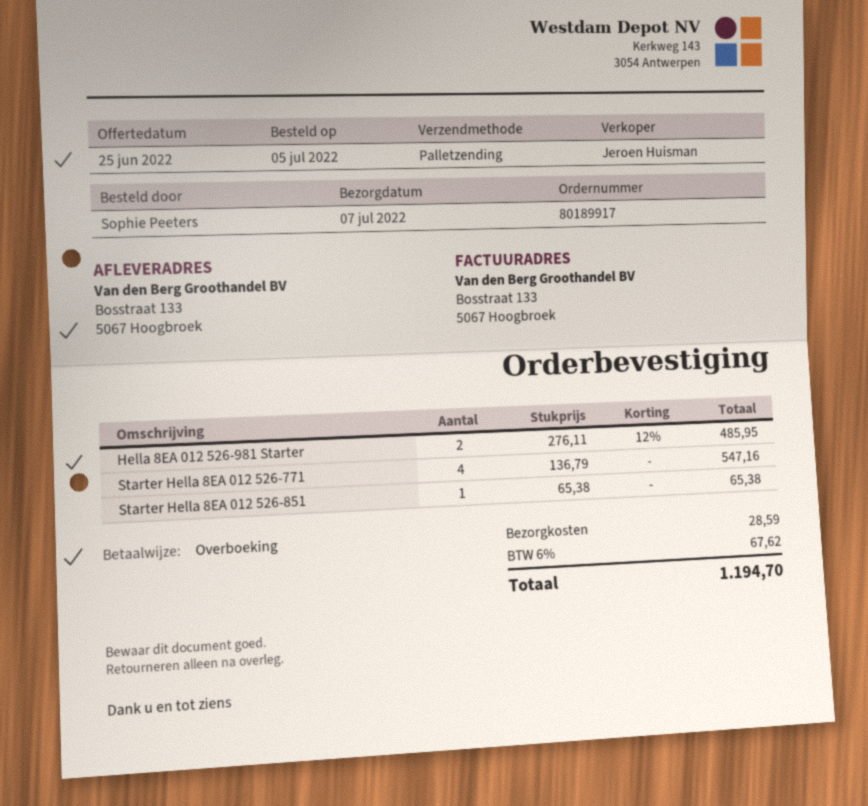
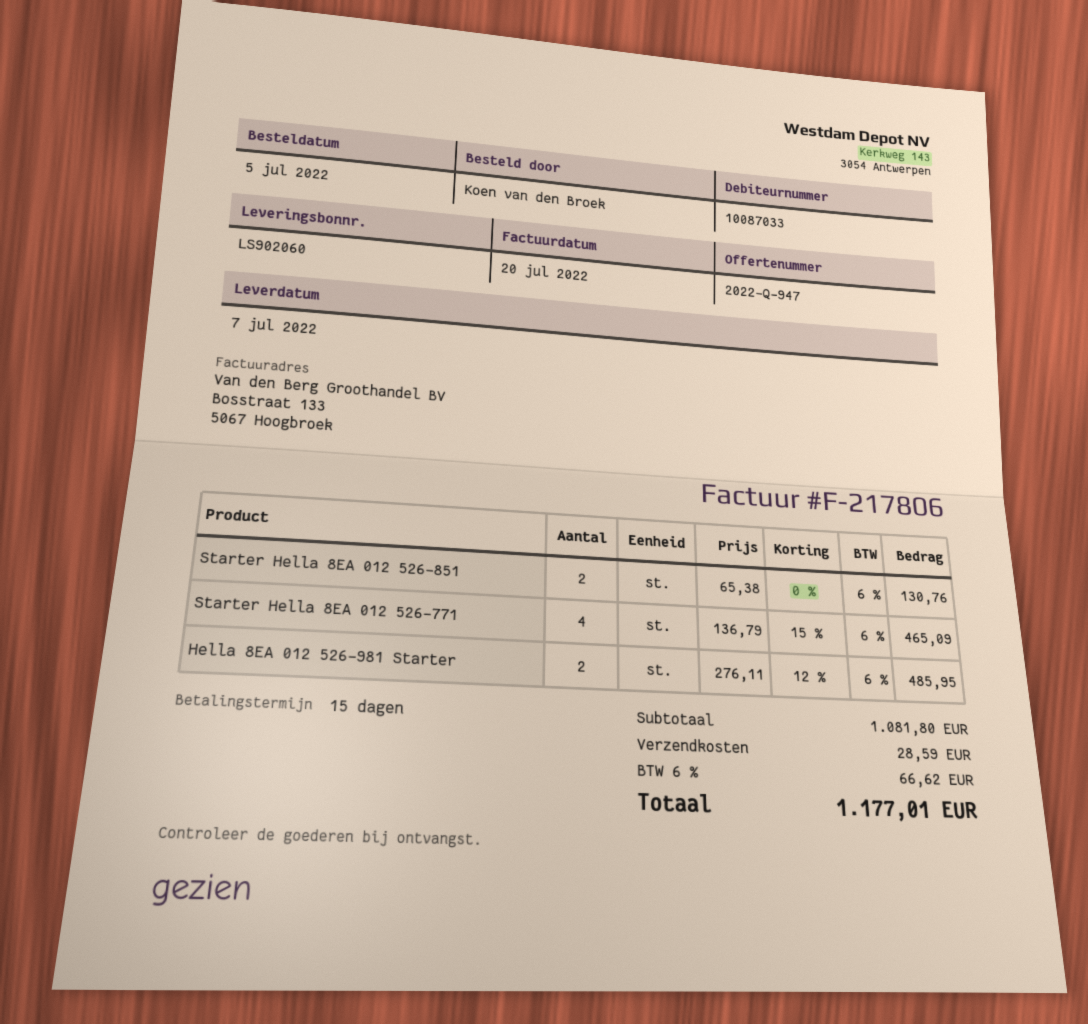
ordered by: Sophie Peeters -> Koen van den Broek
Starter Hella 8EA 012 526-771: 4 x 136.79 = 547.16 -> 4 x 136.79 - 15% = 465.09
Starter Hella 8EA 012 526-851: 1 x 65.38 = 65.38 -> 2 x 65.38 = 130.76
tax: 6% = 67.62 -> 6% = 66.62
total: 1194.70 -> 1177.01

